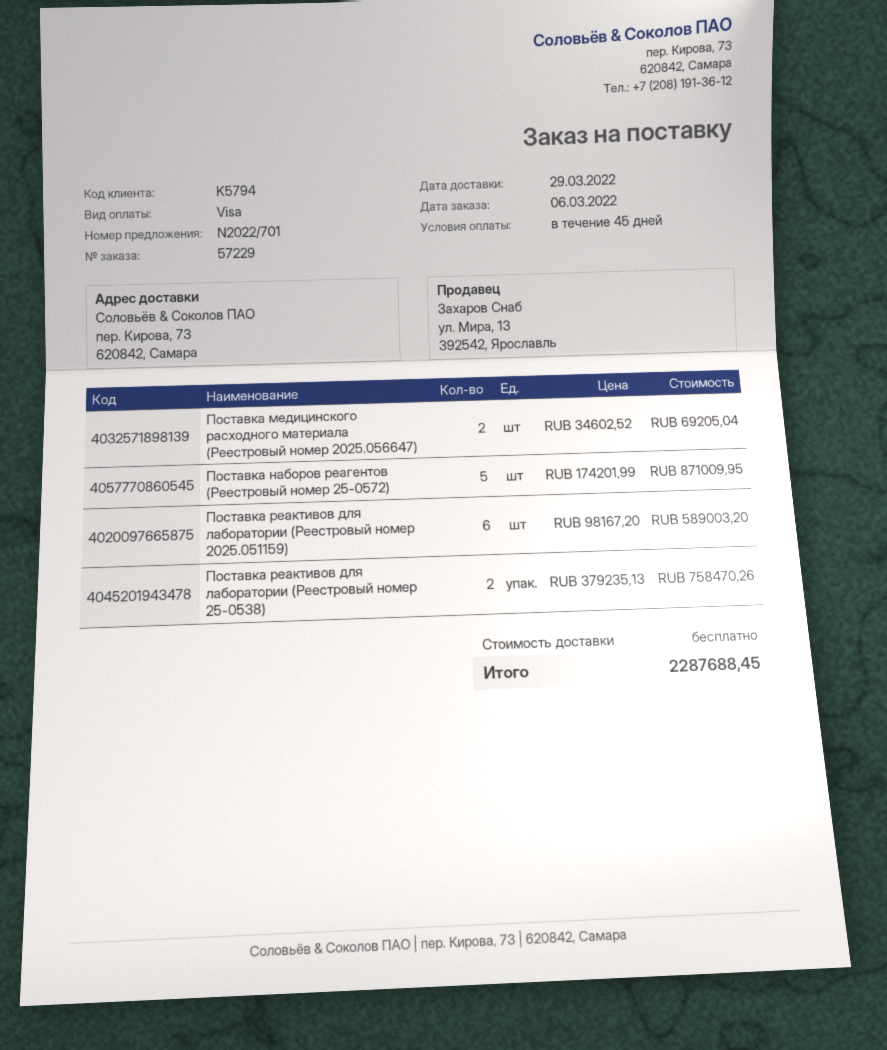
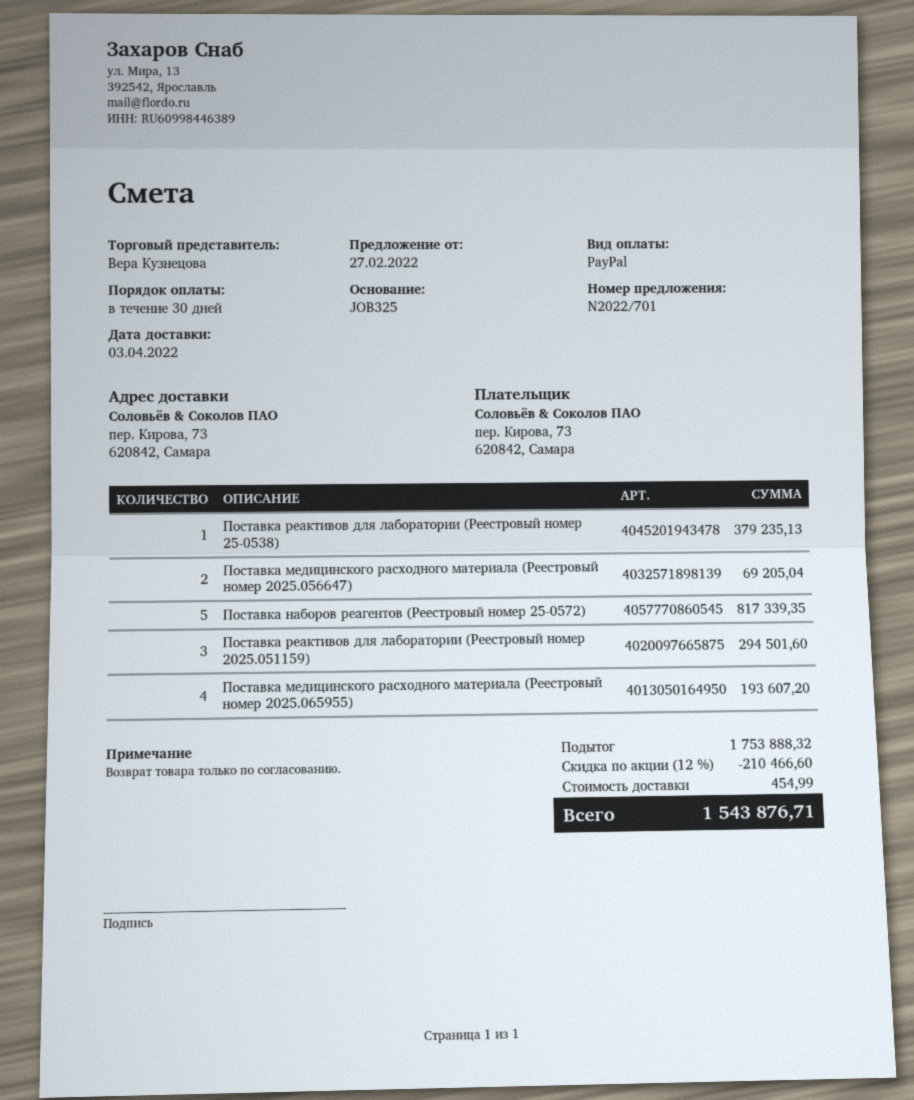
delivery date: 2022-03-29 -> 2022-04-03
payment terms: 45 days -> 30 days
payment method: Visa -> PayPal
Поставка наборов реагентов (Реестровый номер 25-0572): 5 for 871009.95 -> 5 for 817339.35
Поставка реактивов для лаборатории (Реестровый номер 2025.051159): 6 for 589003.20 -> 3 for 294501.60
Поставка реактивов для лаборатории (Реестровый номер 25-0538): 2 for 758470.26 -> 1 for 379235.13
Поставка медицинского расходного материала (Реестровый номер 2025.065955): none -> 4 for 193607.20
discount: none -> 12% = 210466.60
shipping: 0.00 -> 454.99
total: 2287688.45 -> 1543876.71

